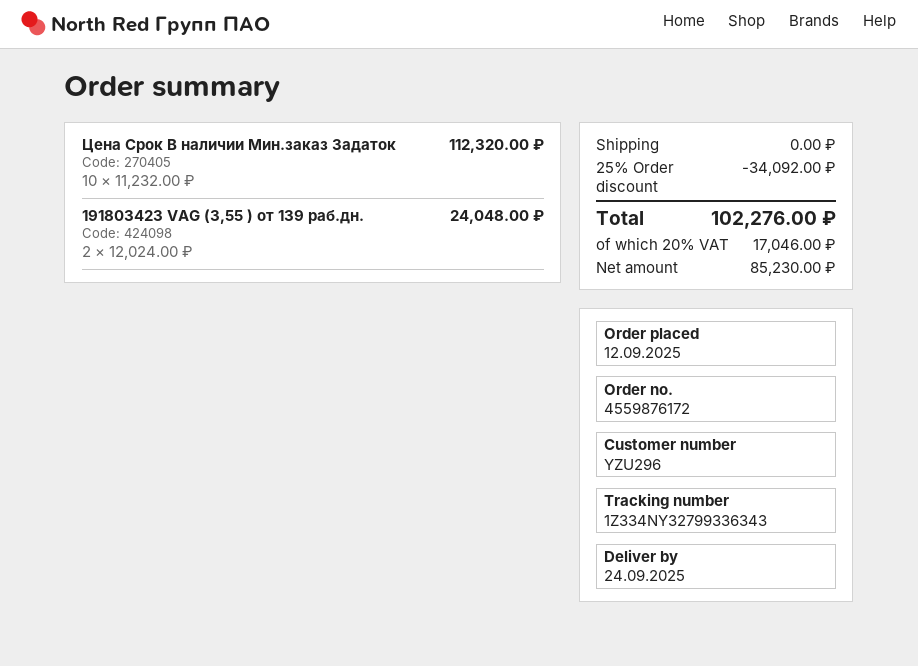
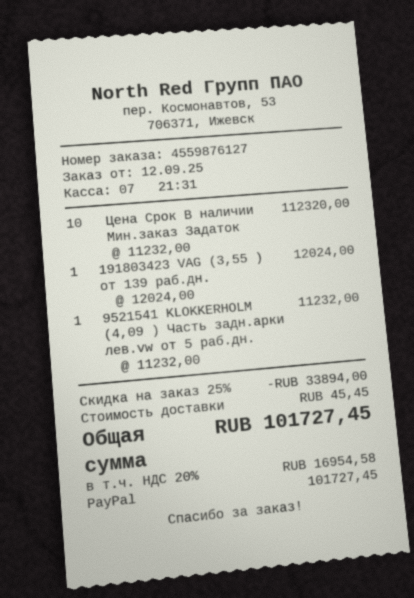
order number: 4559876172 -> 4559876127
191803423 VAG (3,55 ) от 139 раб.дн.: 2 x 12024.00 = 24048.00 -> 1 x 12024.00 = 12024.00
9521541 KLOKKERHOLM (4,09 ) Часть задн.арки лев.vw от 5 раб.дн.: none -> 1 x 11232.00 = 11232.00
discount: 25% = 34092.00 -> 25% = 33894.00
shipping: 0.00 -> 45.45
tax: 20% = 17046.00 -> 20% = 16954.58
total: 102276.00 -> 101727.45

